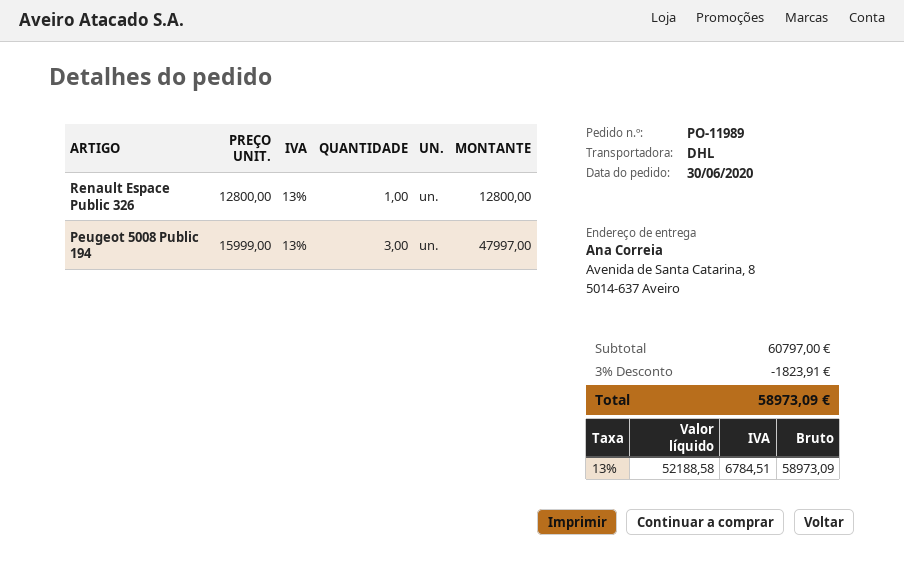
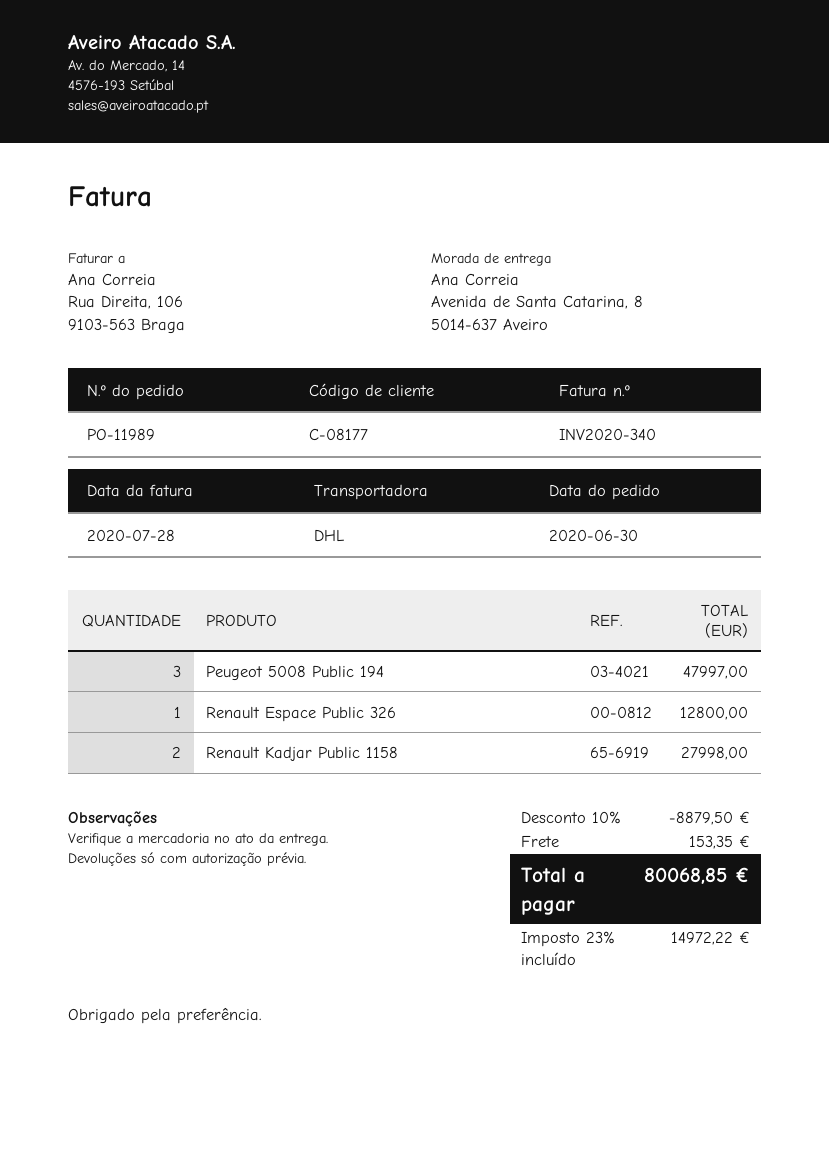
Renault Kadjar Public 1158: none -> 2 for 27998.00
discount: 3% = 1823.91 -> 10% = 8879.50
shipping: none -> 153.35
tax: 13% = 6784.51 -> 23% = 14972.22
total: 58973.09 -> 80068.85

